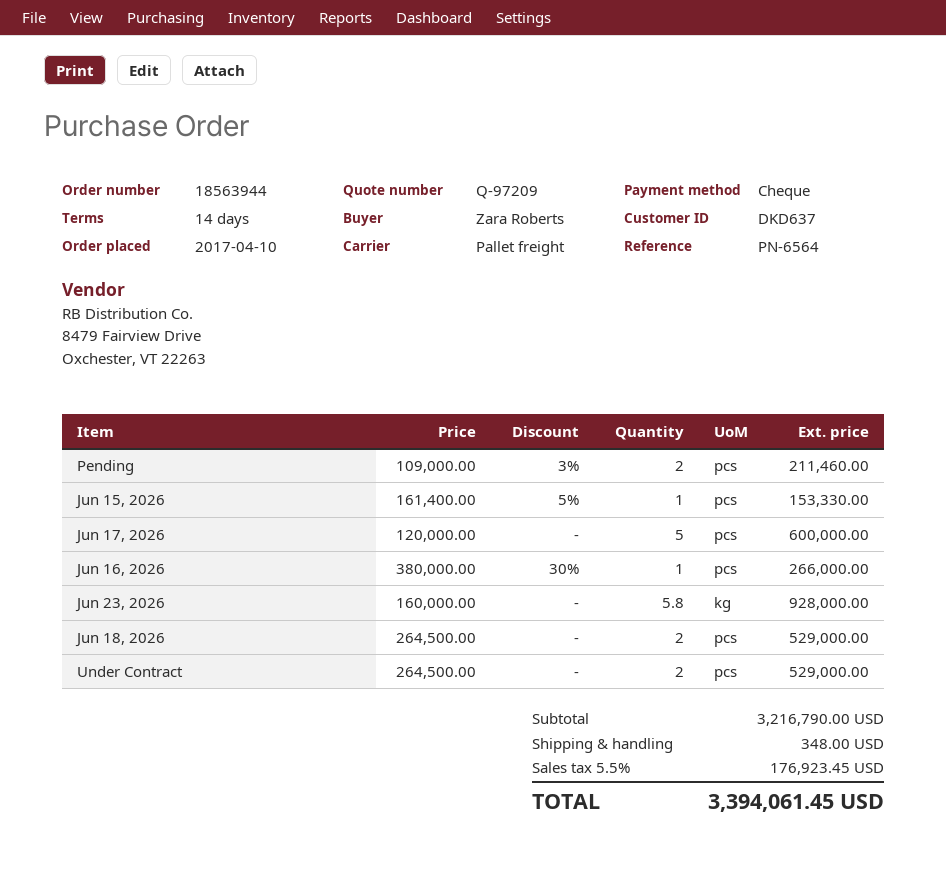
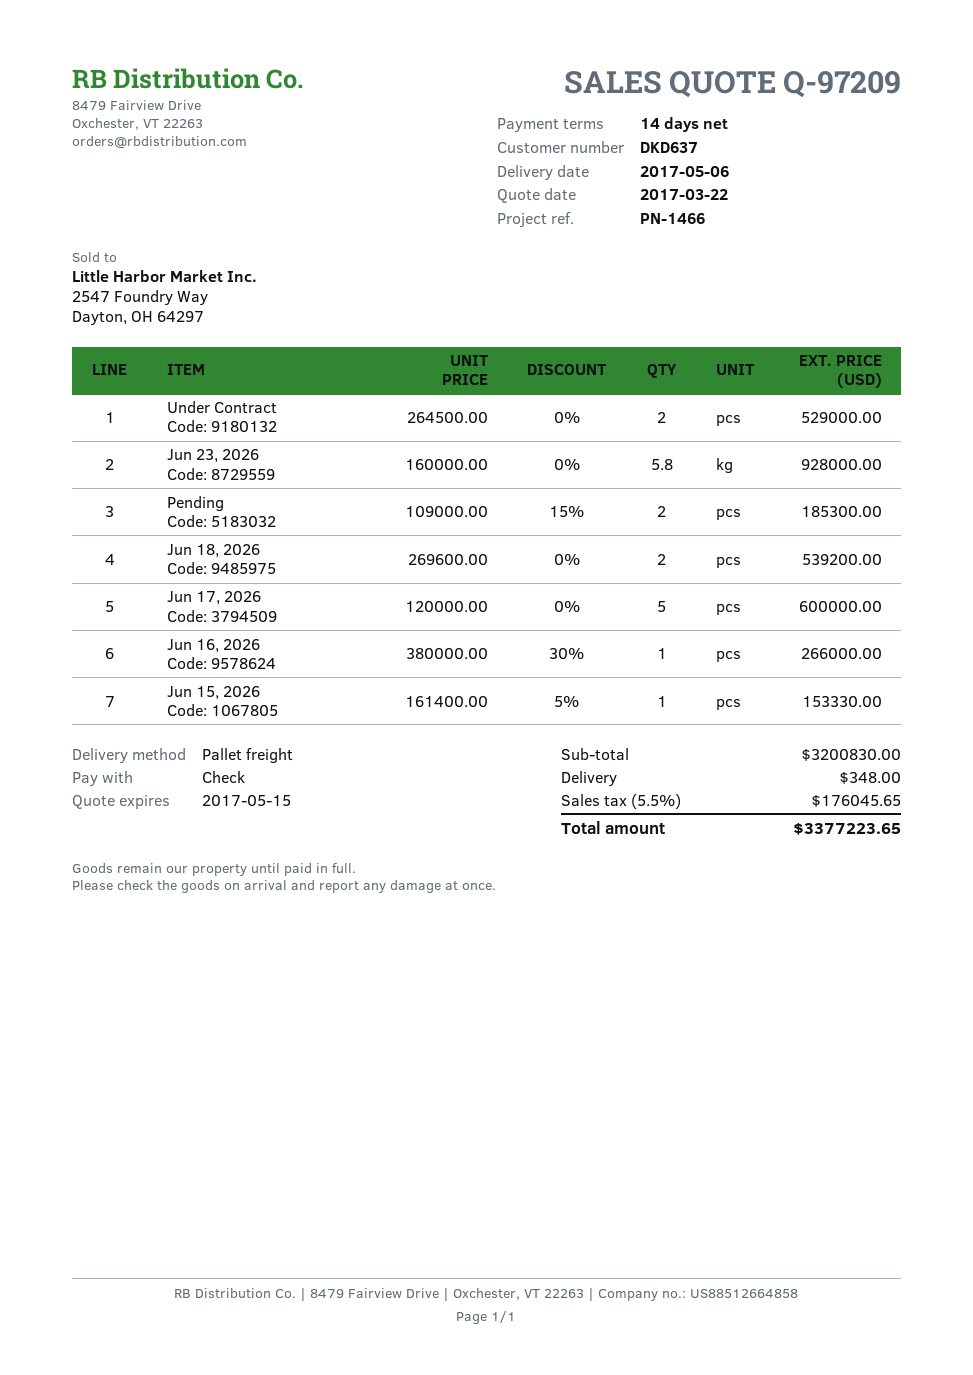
reference: PN-6564 -> PN-1466
Pending: 2 x 109000.00 - 3% = 211460.00 -> 2 x 109000.00 - 15% = 185300.00
Jun 18, 2026: 2 x 264500.00 = 529000.00 -> 2 x 269600.00 = 539200.00
subtotal: 3216790.00 -> 3200830.00
tax: 5.5% = 176923.45 -> 5.5% = 176045.65
total: 3394061.45 -> 3377223.65

